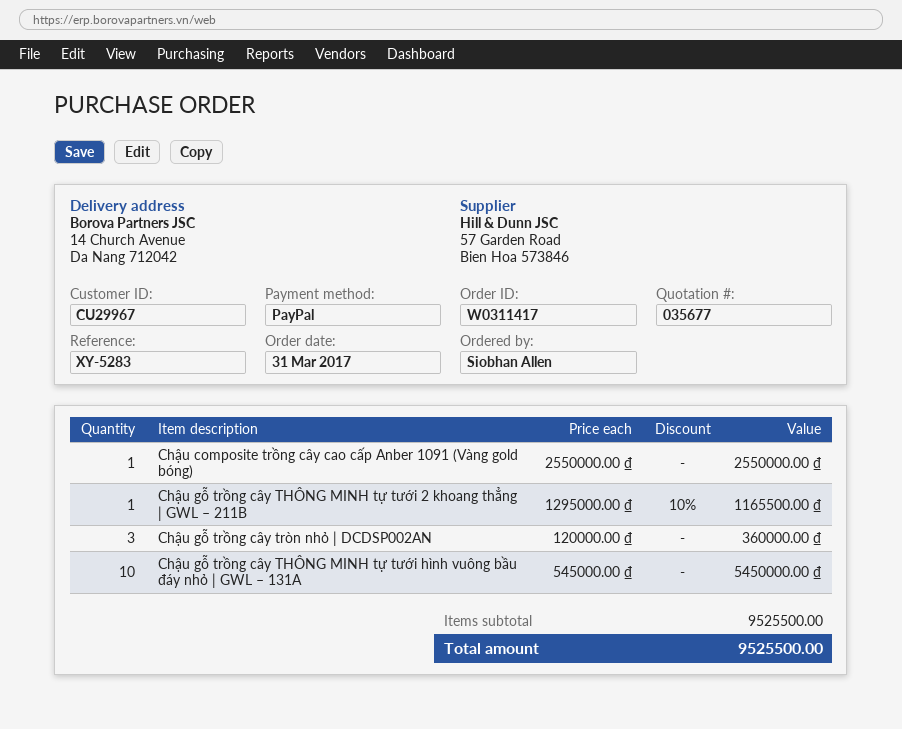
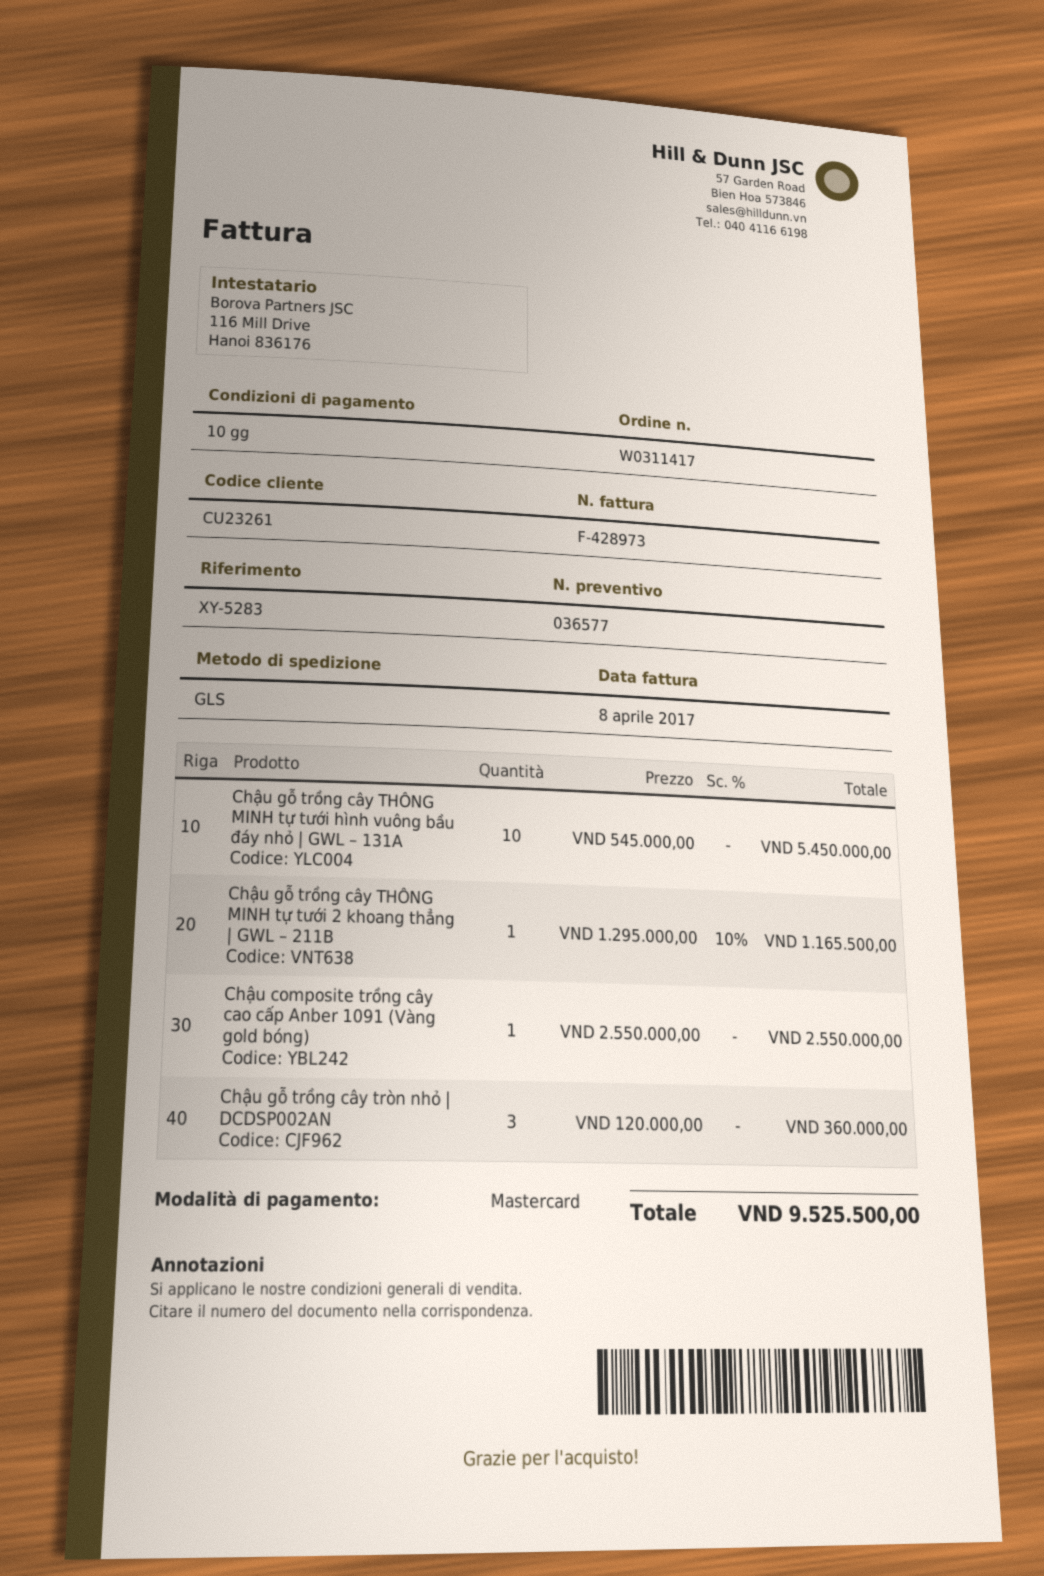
quote number: 035677 -> 036577
customer number: CU29967 -> CU23261
payment method: PayPal -> Mastercard

